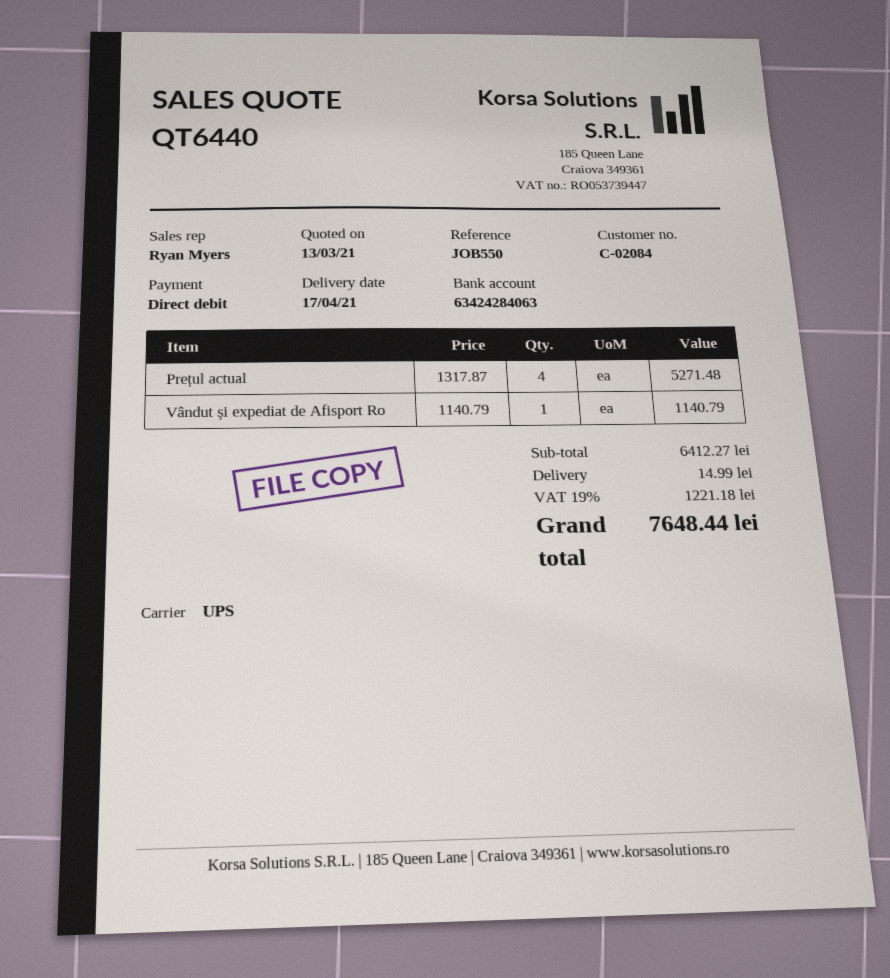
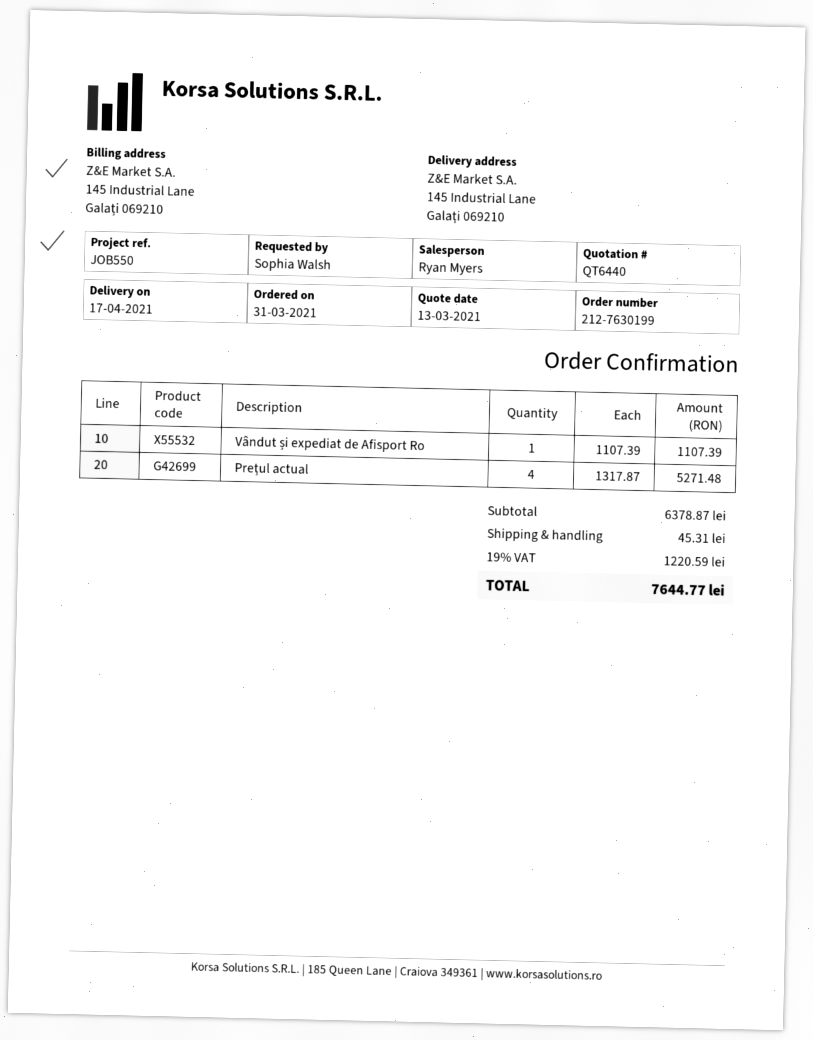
Vândut și expediat de Afisport Ro: 1 x 1140.79 = 1140.79 -> 1 x 1107.39 = 1107.39
subtotal: 6412.27 -> 6378.87
shipping: 14.99 -> 45.31
tax: 19% = 1221.18 -> 19% = 1220.59
total: 7648.44 -> 7644.77

